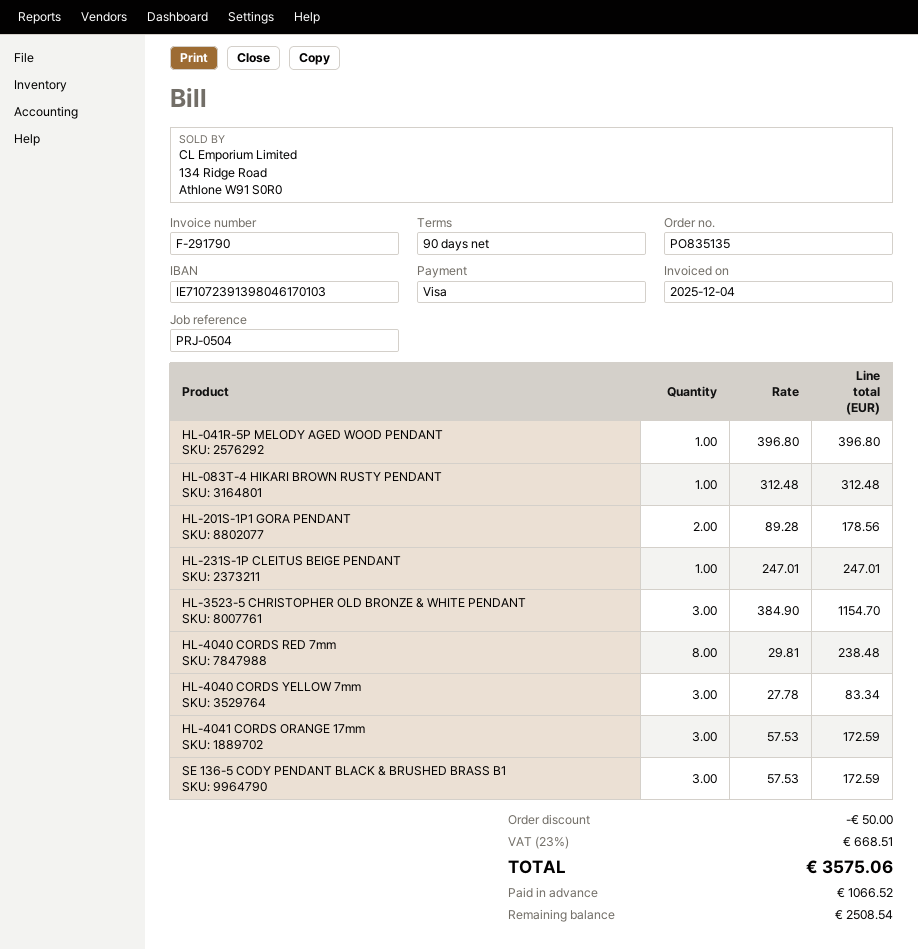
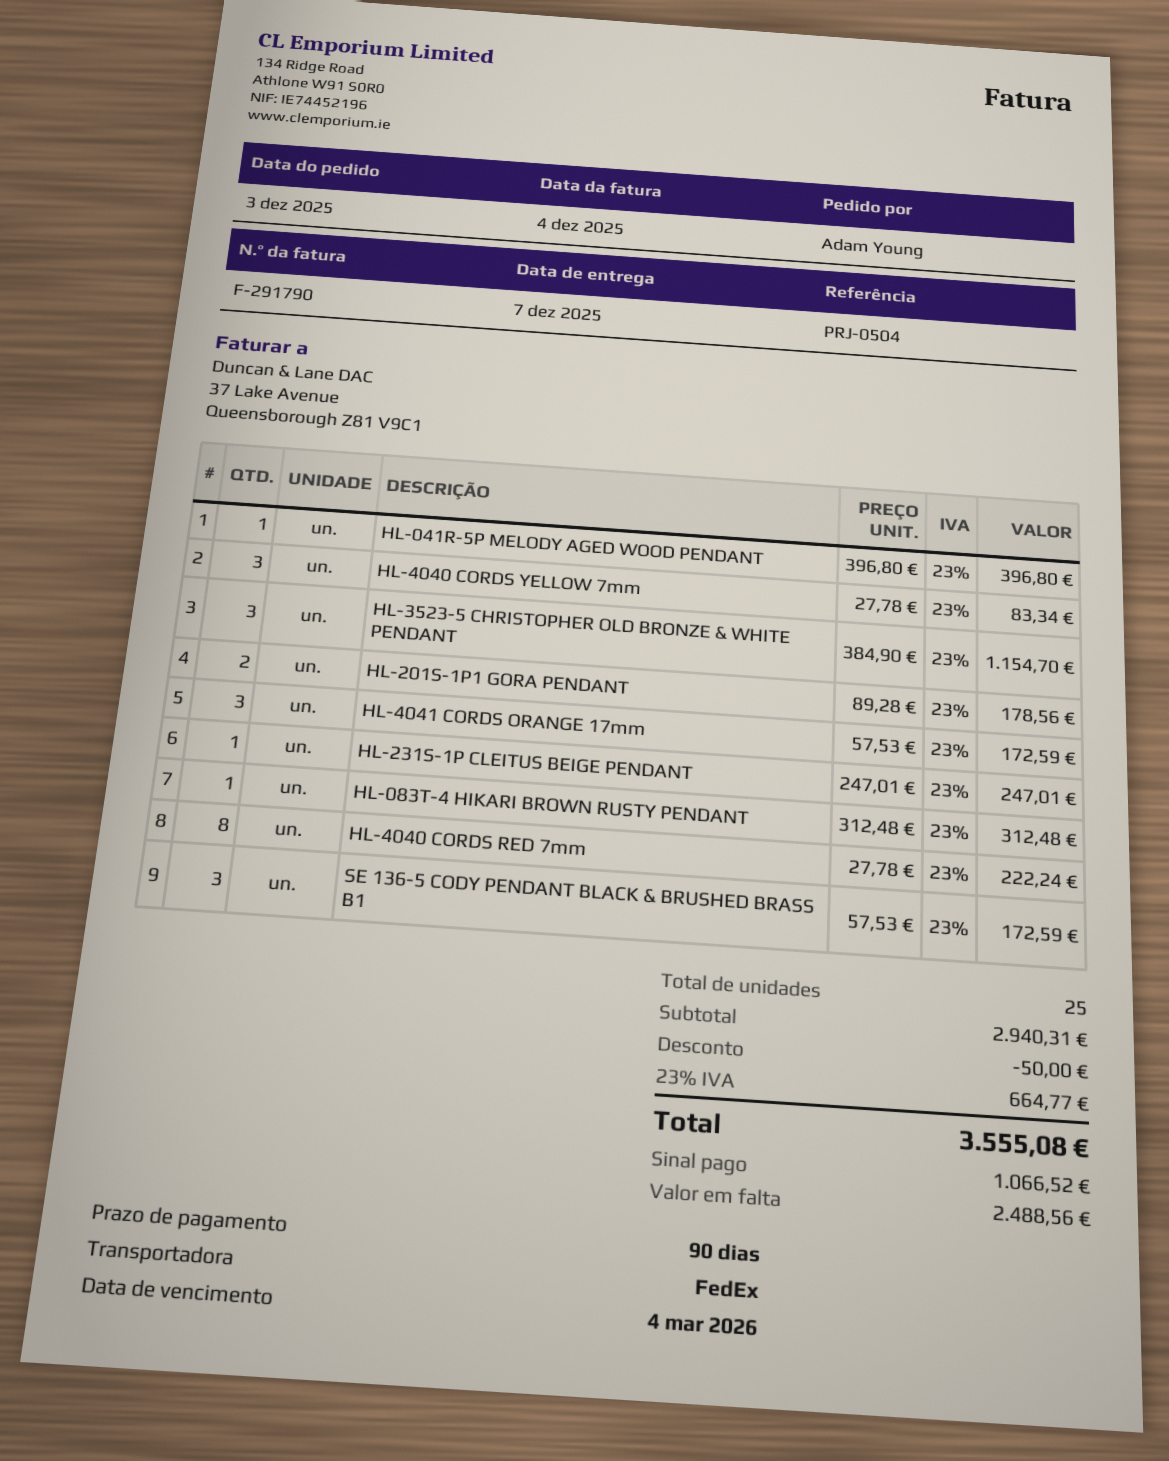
HL-4040 CORDS RED 7mm: 8 x 29.81 = 238.48 -> 8 x 27.78 = 222.24
tax: 23% = 668.51 -> 23% = 664.77
total: 3575.06 -> 3555.08
balance: 2508.54 -> 2488.56

